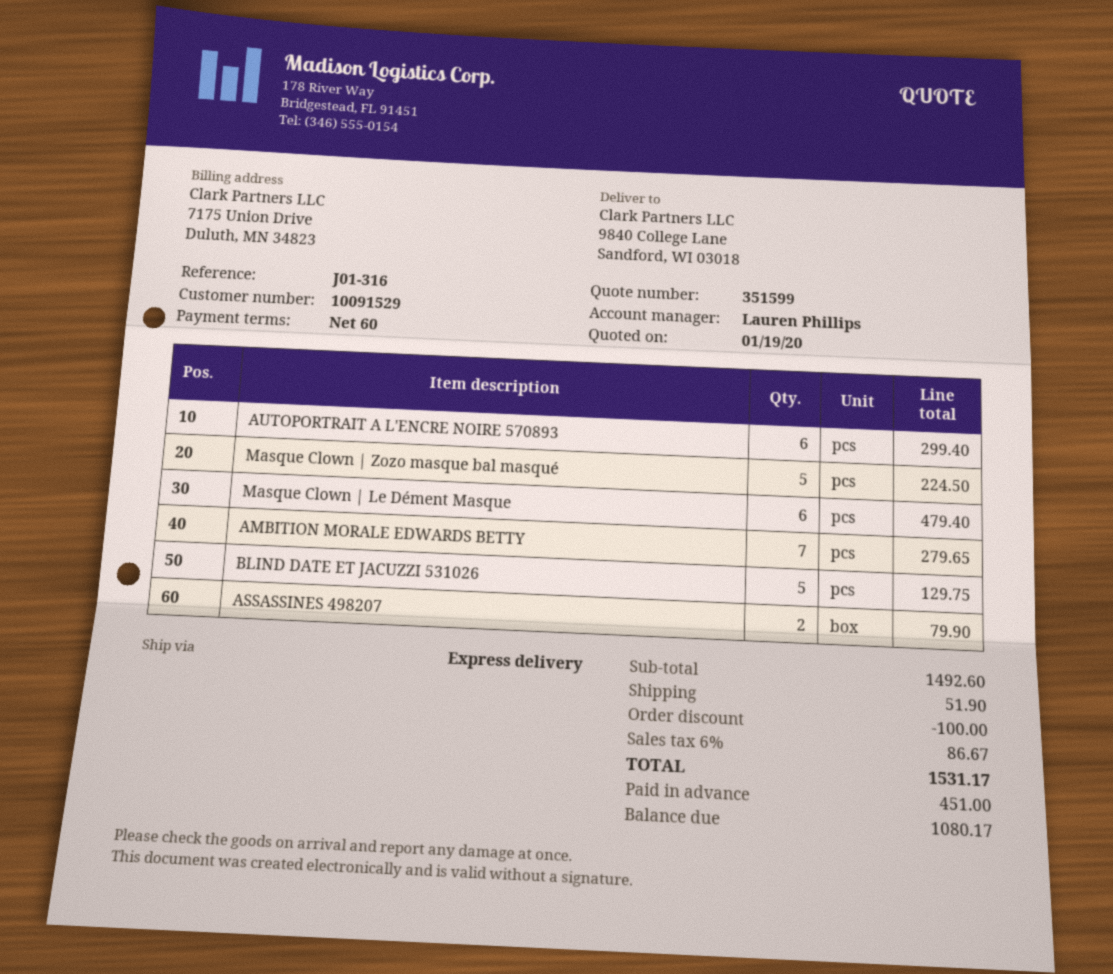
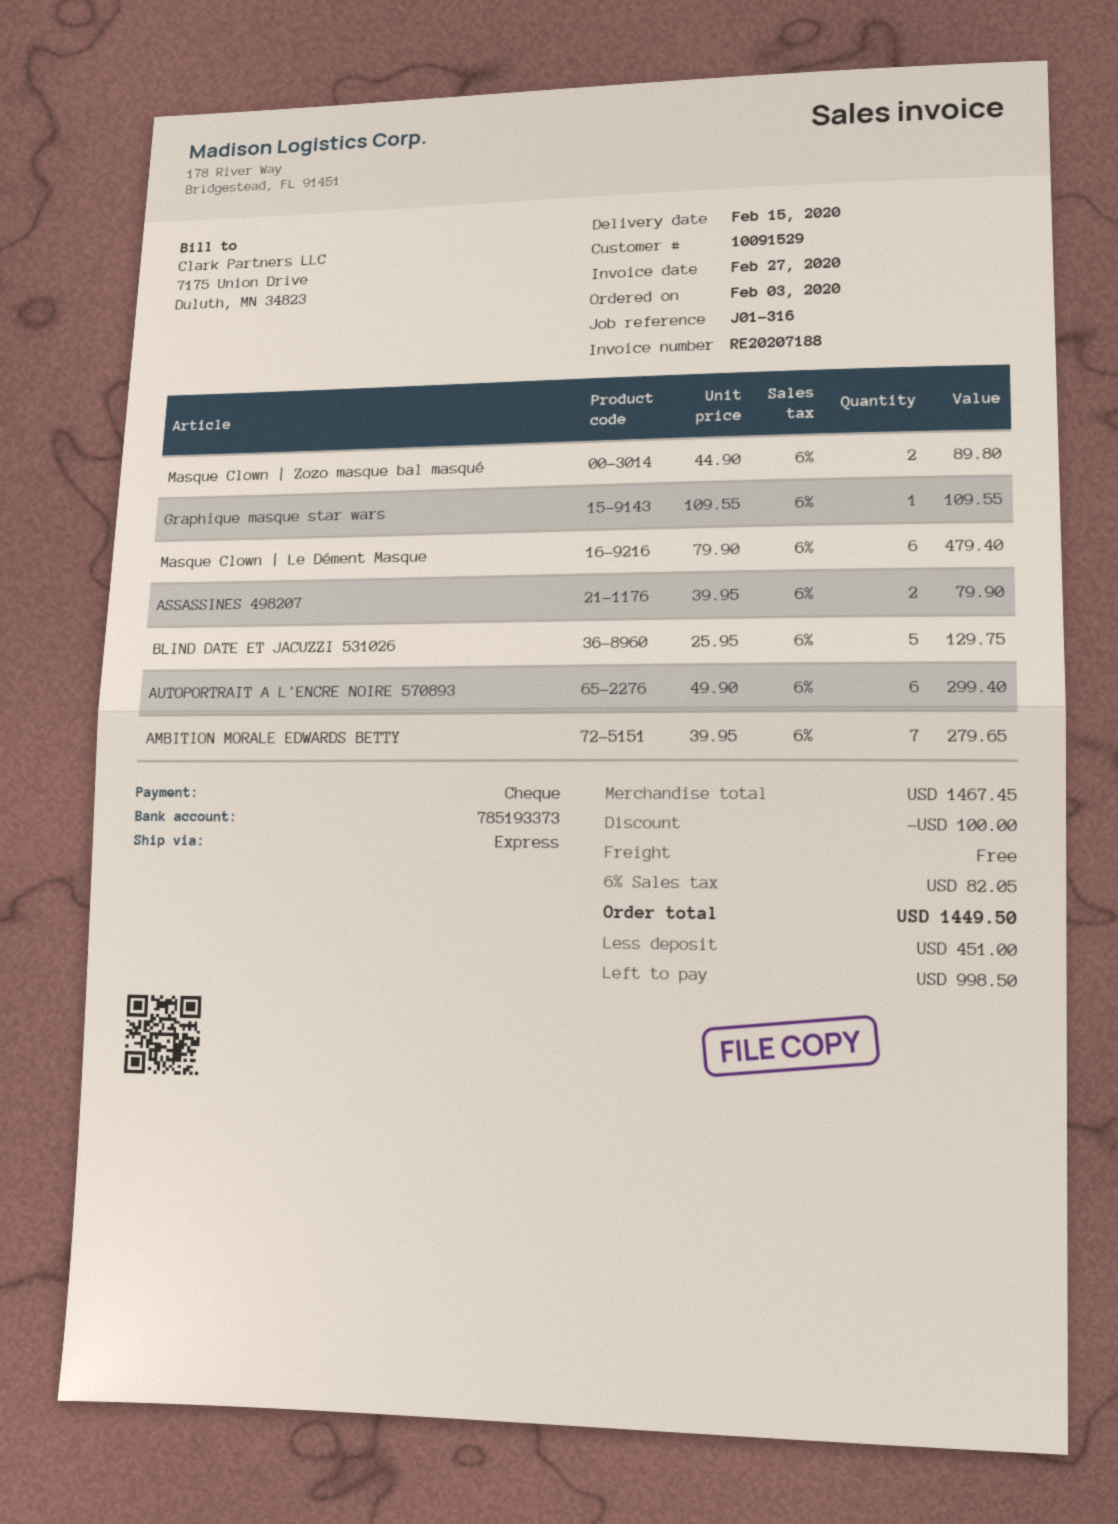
Masque Clown | Zozo masque bal masqué: 5 for 224.50 -> 2 for 89.80
Graphique masque star wars: none -> 1 for 109.55
subtotal: 1492.60 -> 1467.45
shipping: 51.90 -> 0.00
tax: 6% = 86.67 -> 6% = 82.05
total: 1531.17 -> 1449.50
balance: 1080.17 -> 998.50

